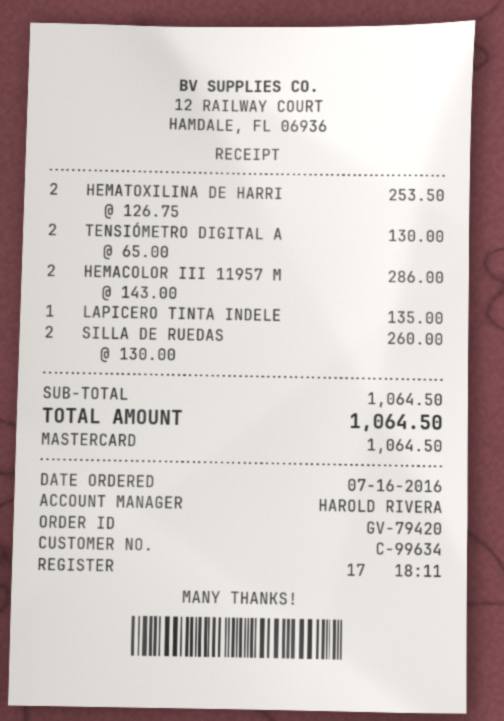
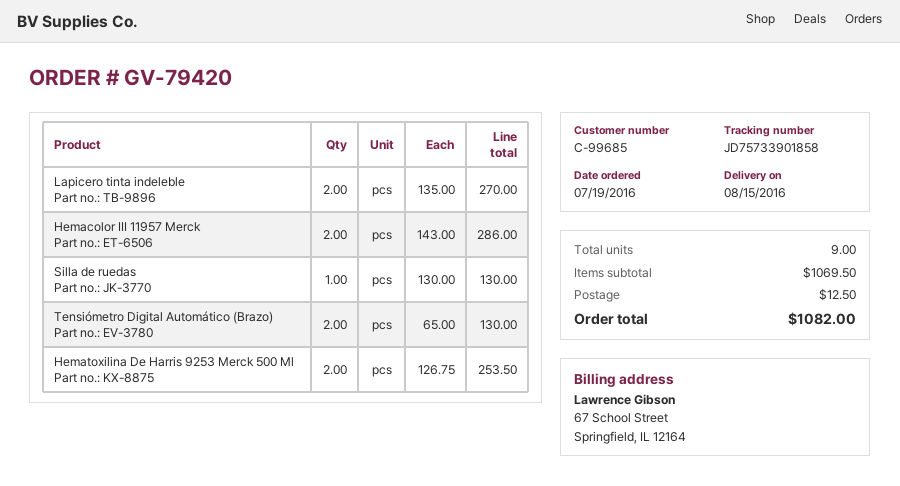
order date: 2016-07-16 -> 2016-07-19
customer number: C-99634 -> C-99685
LAPICERO TINTA INDELE: 1 x 135.00 = 135.00 -> 2 x 135.00 = 270.00
SILLA DE RUEDAS: 2 x 130.00 = 260.00 -> 1 x 130.00 = 130.00
subtotal: 1064.50 -> 1069.50
shipping: none -> 12.50
total: 1064.50 -> 1082.00

